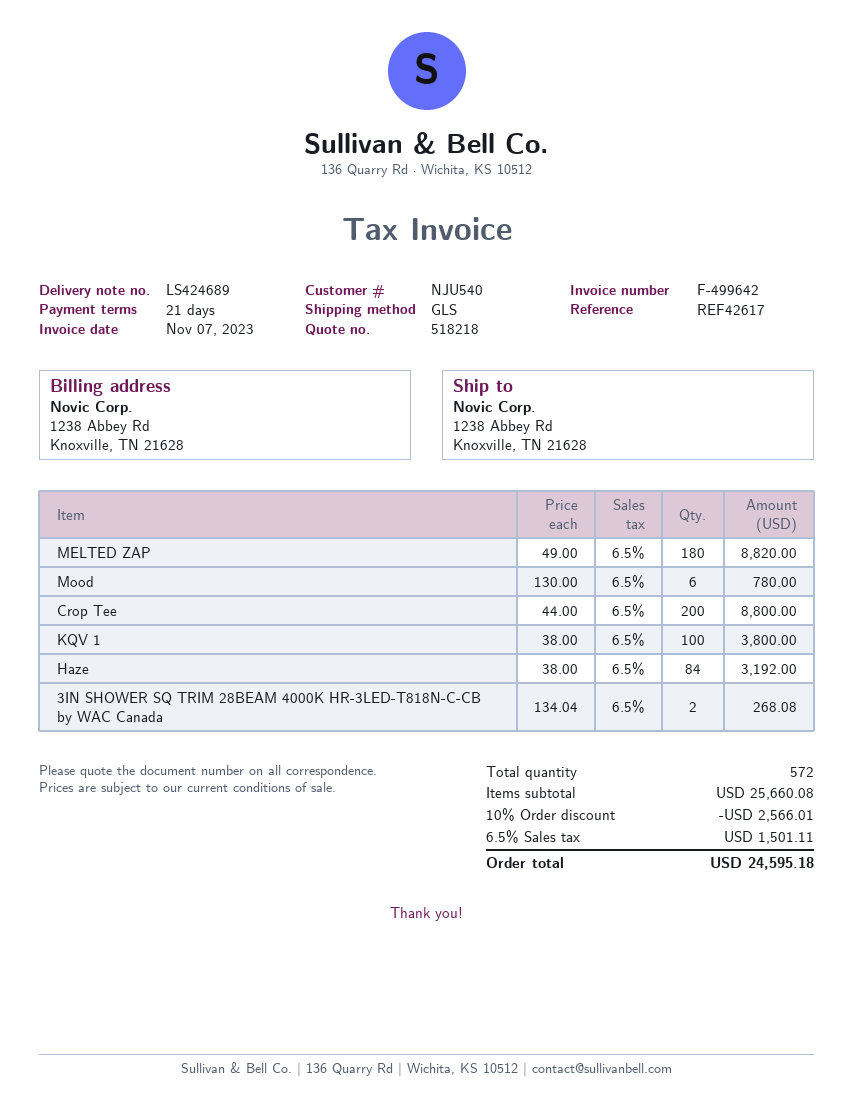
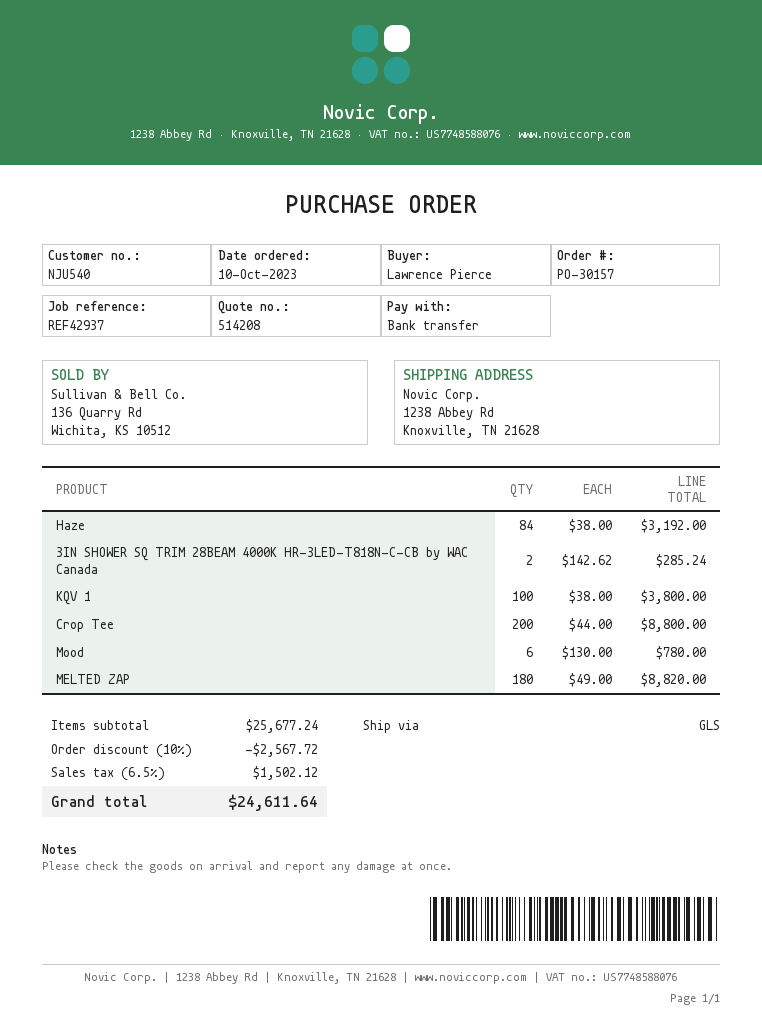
quote number: 518218 -> 514208
reference: REF42617 -> REF42937
3IN SHOWER SQ TRIM 28BEAM 4000K HR-3LED-T818N-C-CB by WAC Canada: 2 x 134.04 = 268.08 -> 2 x 142.62 = 285.24
subtotal: 25660.08 -> 25677.24
discount: 10% = 2566.01 -> 10% = 2567.72
tax: 6.5% = 1501.11 -> 6.5% = 1502.12
total: 24595.18 -> 24611.64

